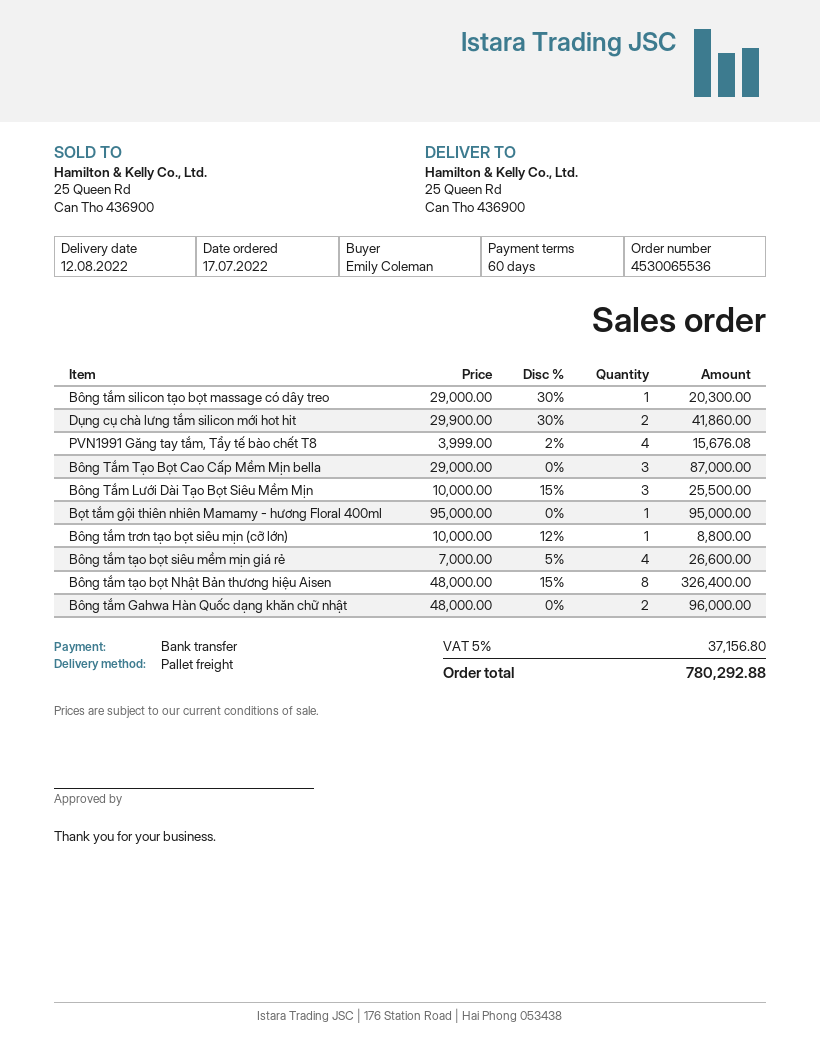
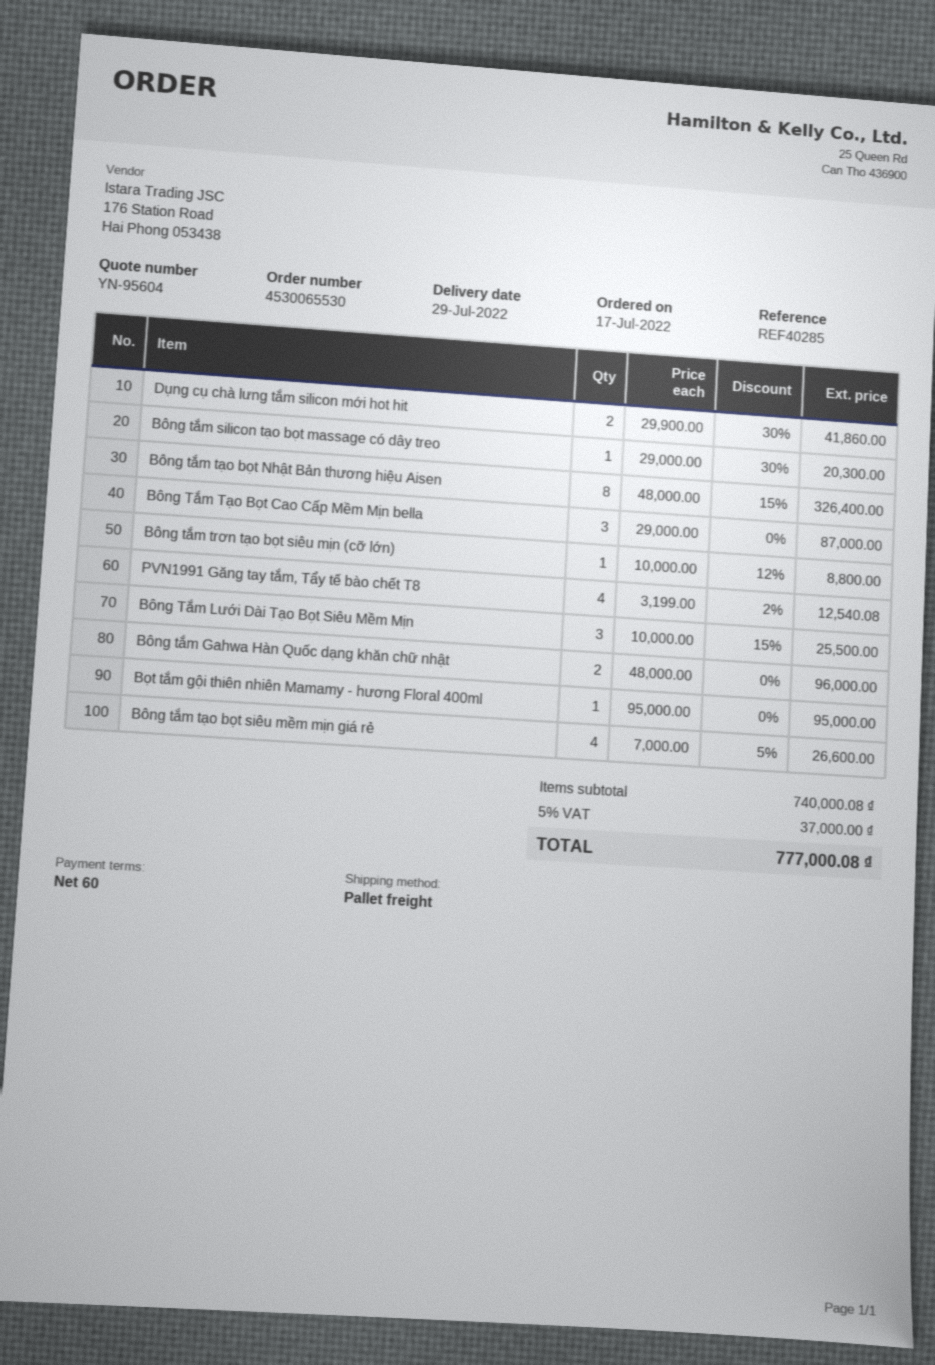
order number: 4530065536 -> 4530065530
delivery date: 2022-08-12 -> 2022-07-29
PVN1991 Găng tay tắm, Tẩy tế bào chết T8: 4 x 3999.00 - 2% = 15676.08 -> 4 x 3199.00 - 2% = 12540.08
tax: 5% = 37156.80 -> 5% = 37000.00
total: 780292.88 -> 777000.08

